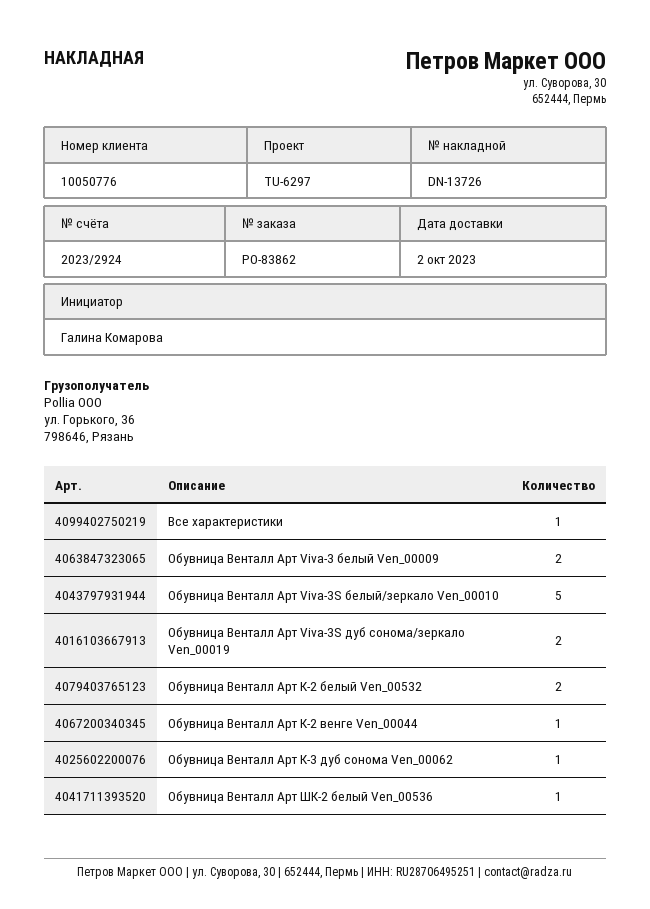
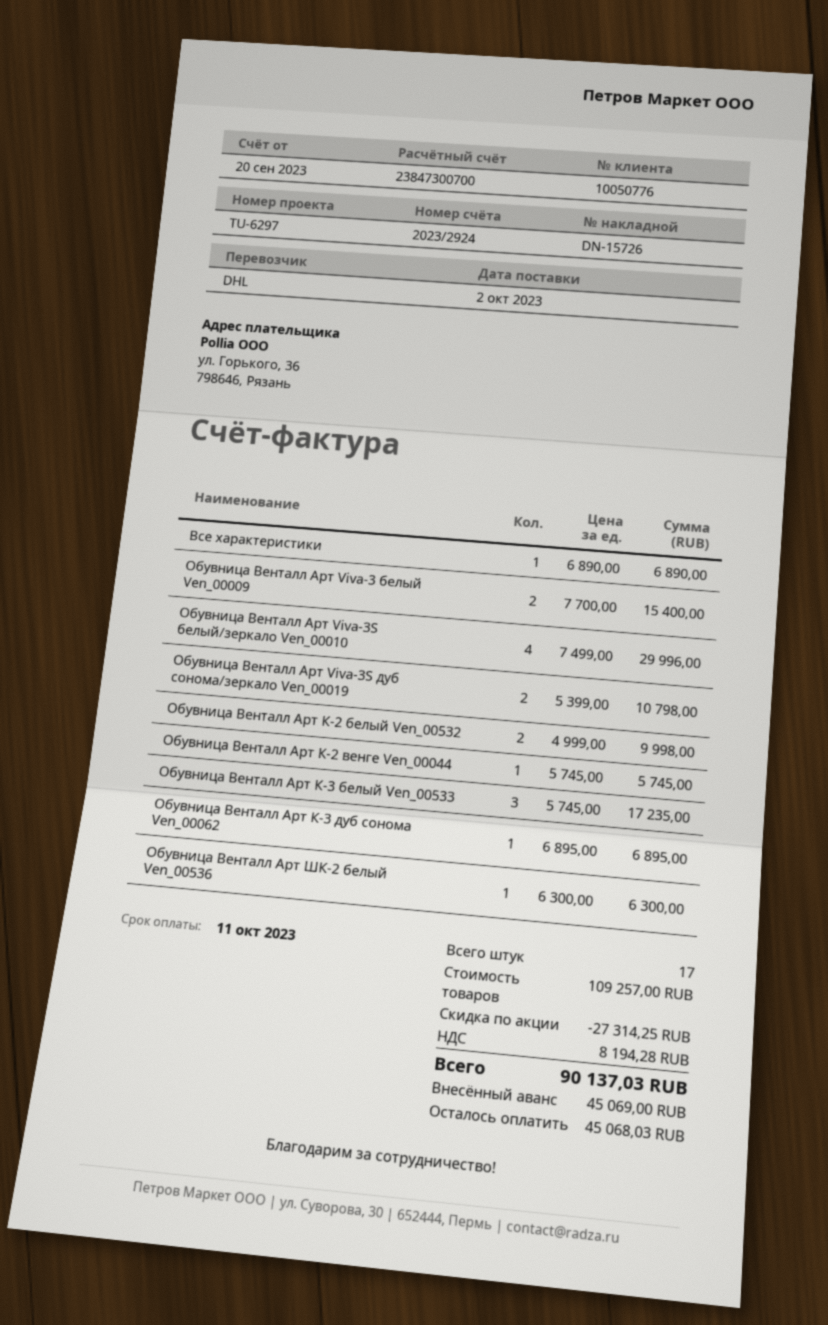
delivery note number: DN-13726 -> DN-15726
Обувница Венталл Арт Viva-3S белый/зеркало Ven_00010: 5 -> 4
Обувница Венталл Арт К-3 белый Ven_00533: none -> 3

